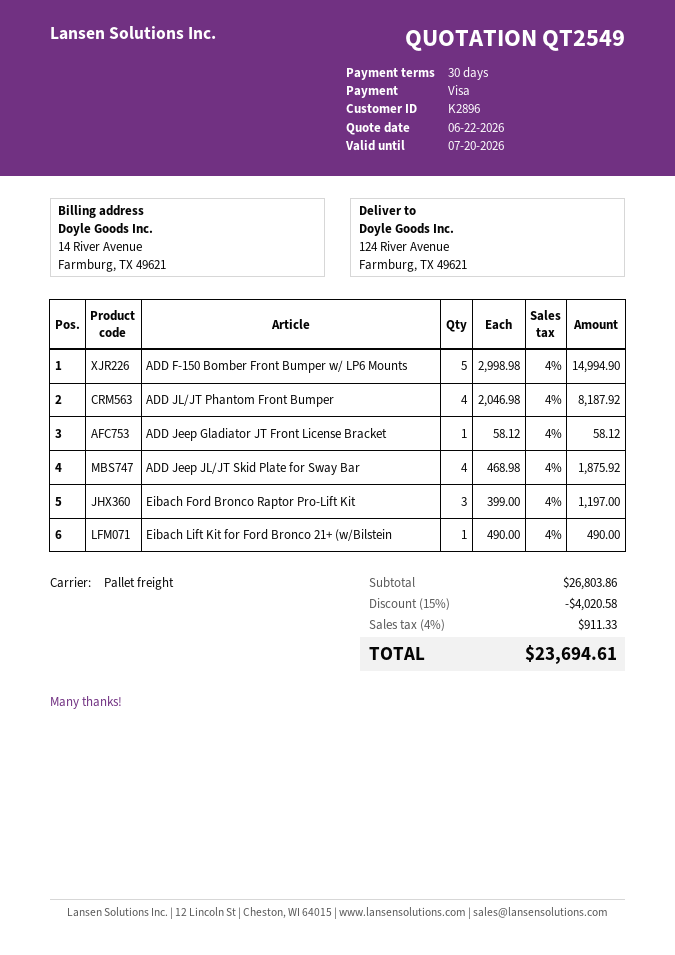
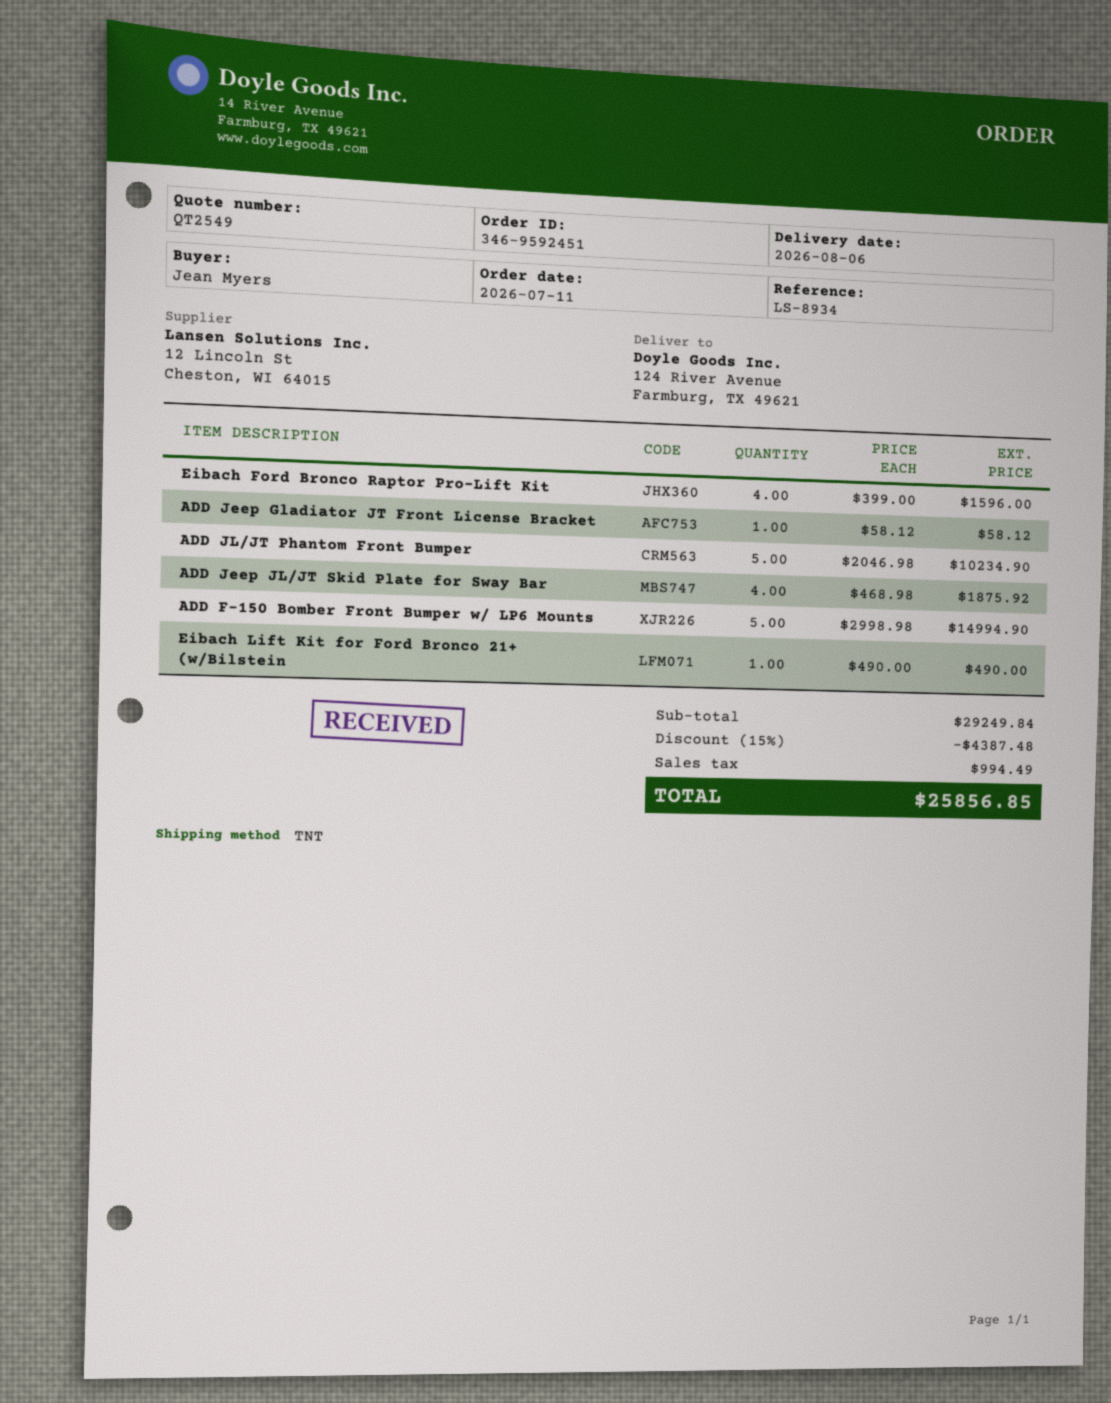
shipping method: pallet freight -> TNT
ADD JL/JT Phantom Front Bumper: 4 x 2046.98 = 8187.92 -> 5 x 2046.98 = 10234.90
Eibach Ford Bronco Raptor Pro-Lift Kit: 3 x 399.00 = 1197.00 -> 4 x 399.00 = 1596.00
subtotal: 26803.86 -> 29249.84
discount: 15% = 4020.58 -> 15% = 4387.48
tax: 911.33 -> 994.49
total: 23694.61 -> 25856.85

